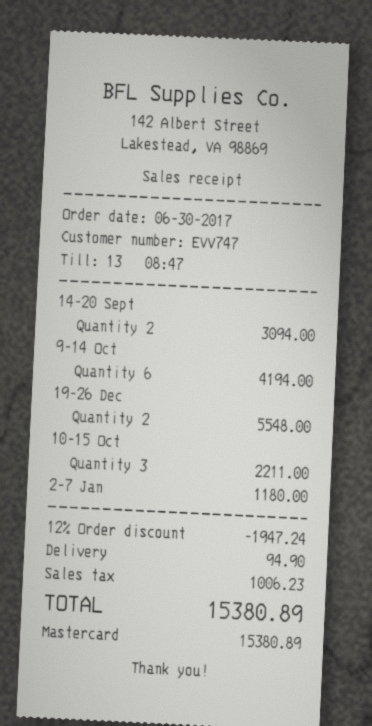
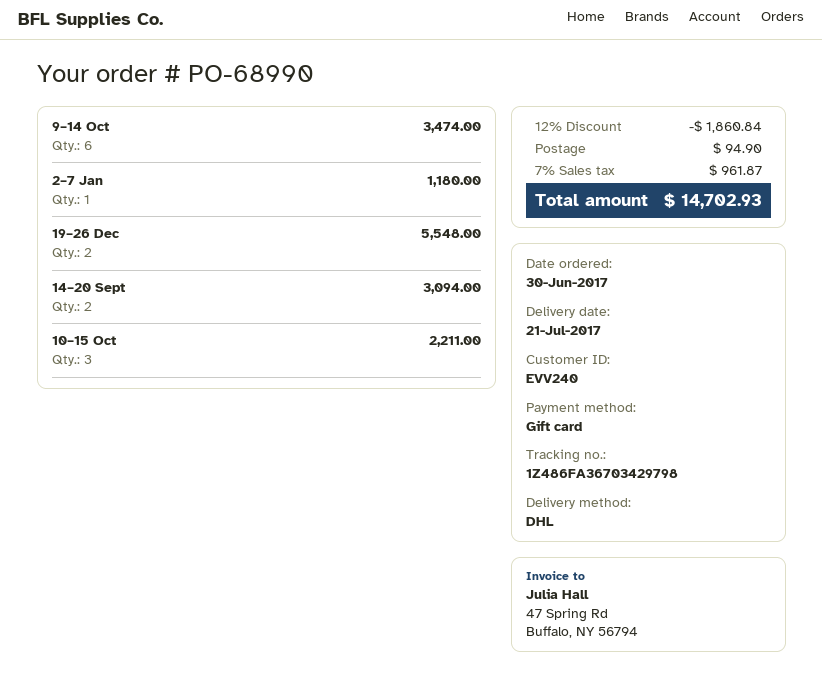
customer number: EVV747 -> EVV240
payment method: Mastercard -> gift card
9–14 Oct: 6 for 4194.00 -> 6 for 3474.00
discount: 12% = 1947.24 -> 12% = 1860.84
tax: 1006.23 -> 961.87
total: 15380.89 -> 14702.93

